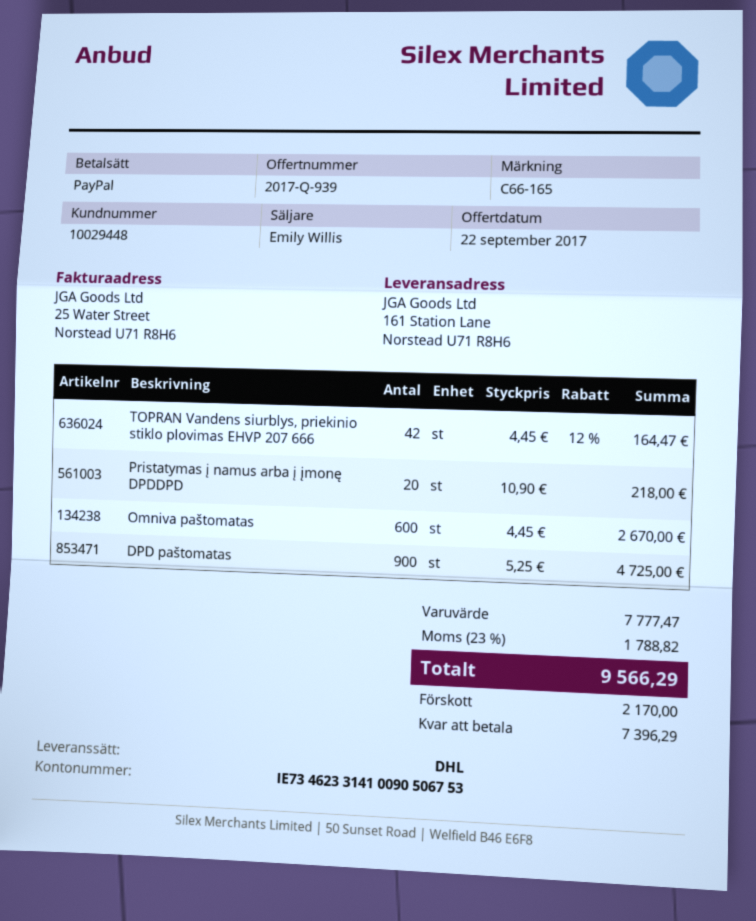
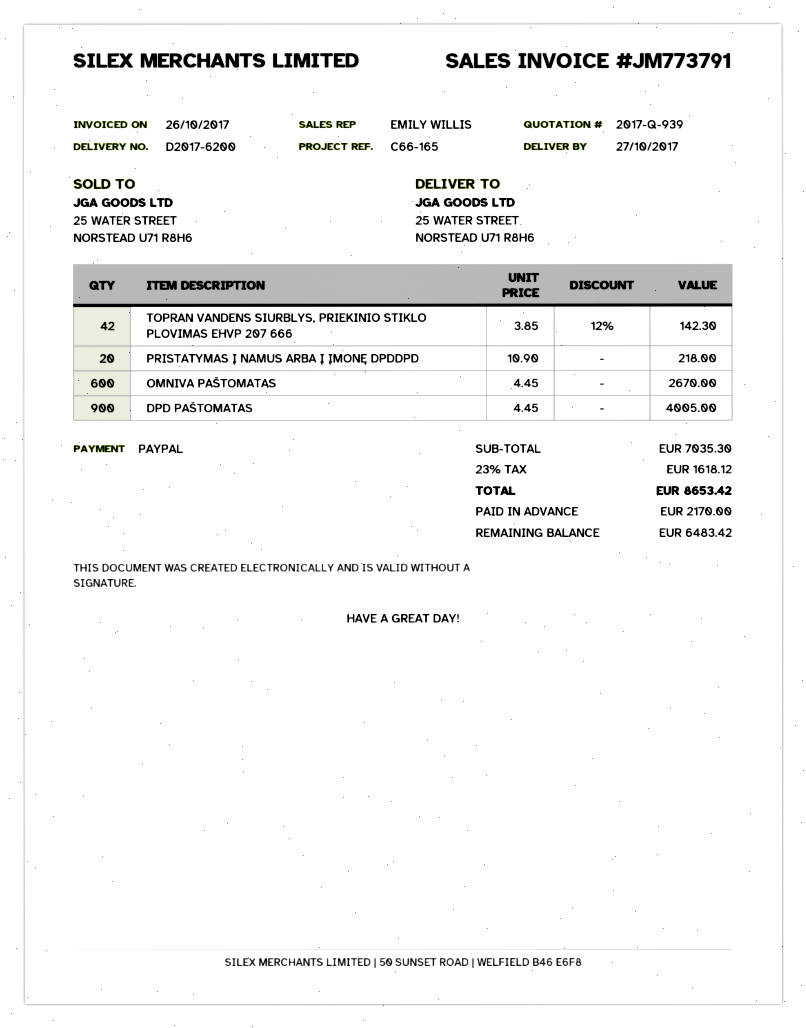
ship to: 161 Station Lane, Norstead U71 R8H6 -> 25 WATER STREET, NORSTEAD U71 R8H6
TOPRAN Vandens siurblys, priekinio stiklo plovimas EHVP 207 666: 42 x 4.45 - 12% = 164.47 -> 42 x 3.85 - 12% = 142.30
DPD paštomatas: 900 x 5.25 = 4725.00 -> 900 x 4.45 = 4005.00
subtotal: 7777.47 -> 7035.30
tax: 23% = 1788.82 -> 23% = 1618.12
total: 9566.29 -> 8653.42
balance: 7396.29 -> 6483.42

